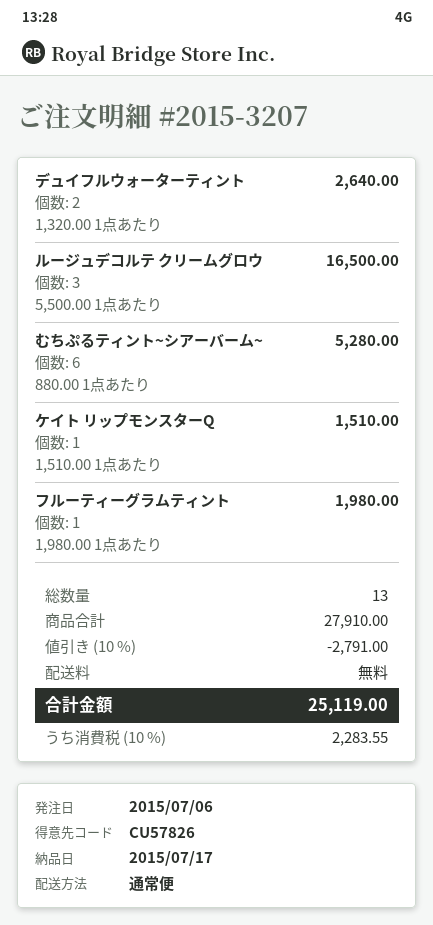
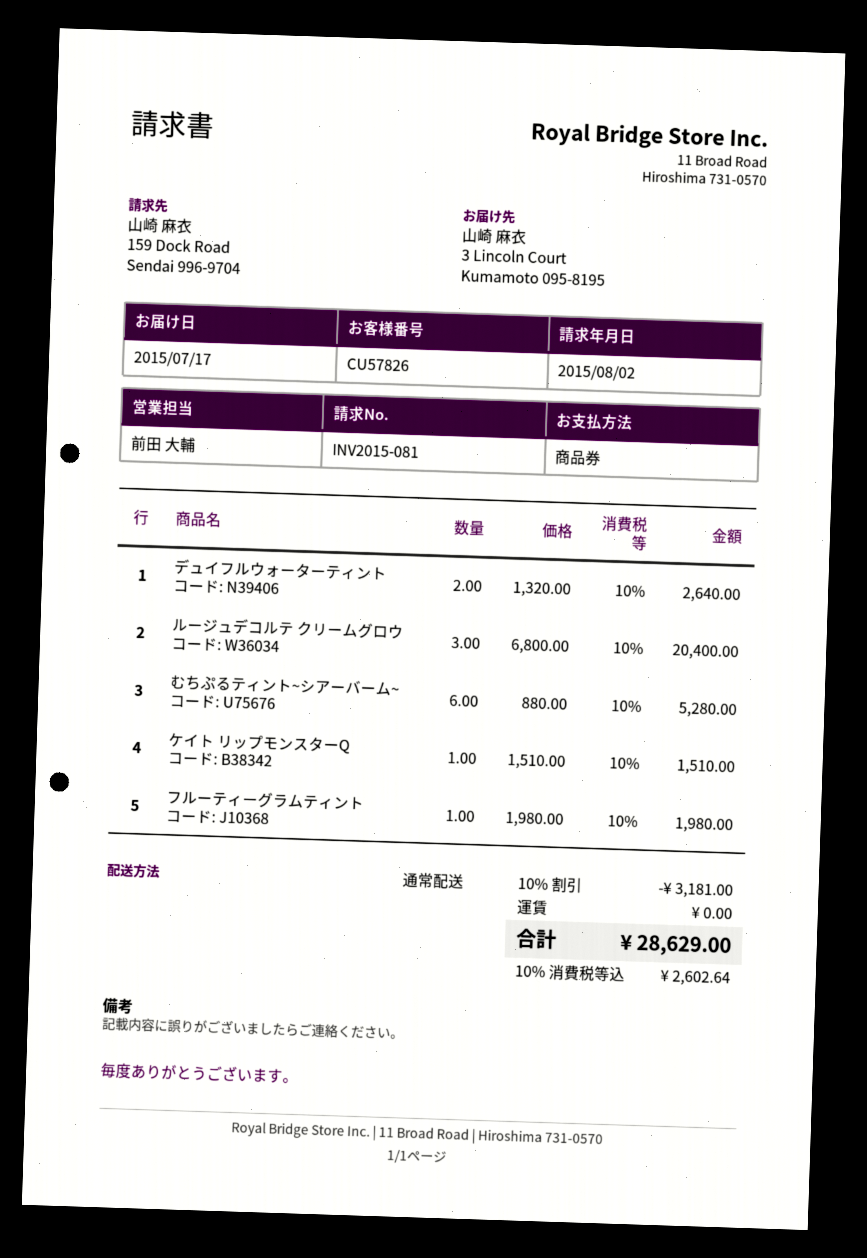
ルージュデコルテ クリームグロウ: 3 x 5500.00 = 16500.00 -> 3 x 6800.00 = 20400.00
discount: 10% = 2791.00 -> 10% = 3181.00
tax: 10% = 2283.55 -> 10% = 2602.64
total: 25119.00 -> 28629.00

